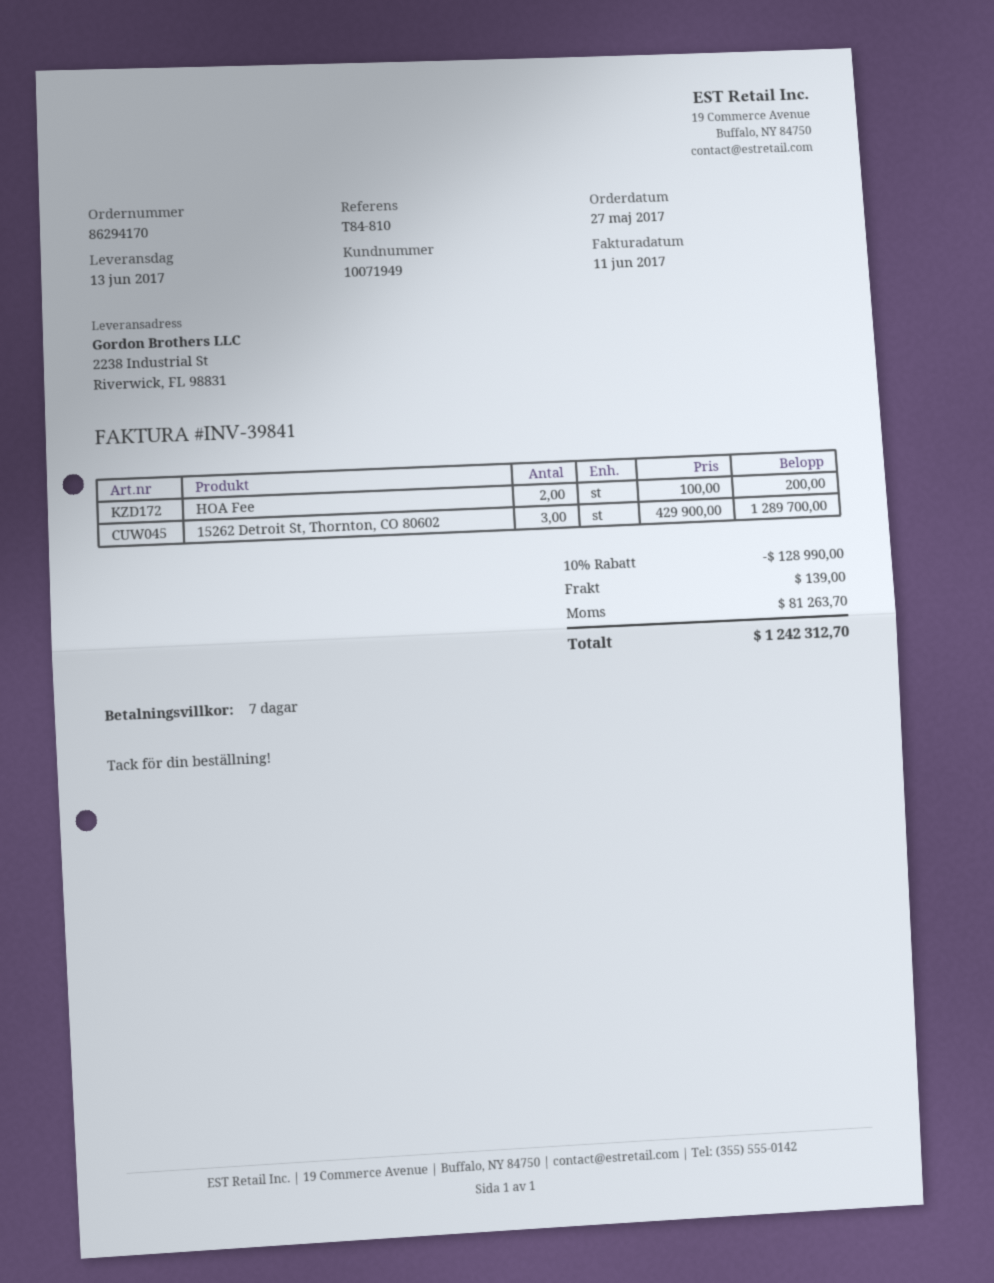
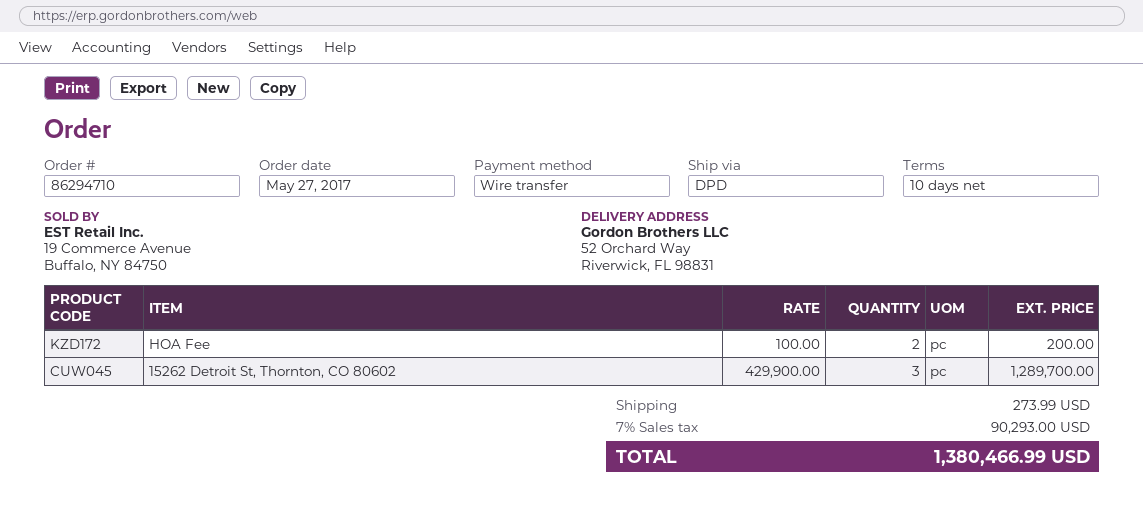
order number: 86294170 -> 86294710
payment terms: 7 days -> 10 days
ship to: 2238 Industrial St, Riverwick, FL 98831 -> 52 Orchard Way, Riverwick, FL 98831
discount: 10% = 128990.00 -> none
shipping: 139.00 -> 273.99
tax: 81263.70 -> 90293.00
total: 1242312.70 -> 1380466.99

